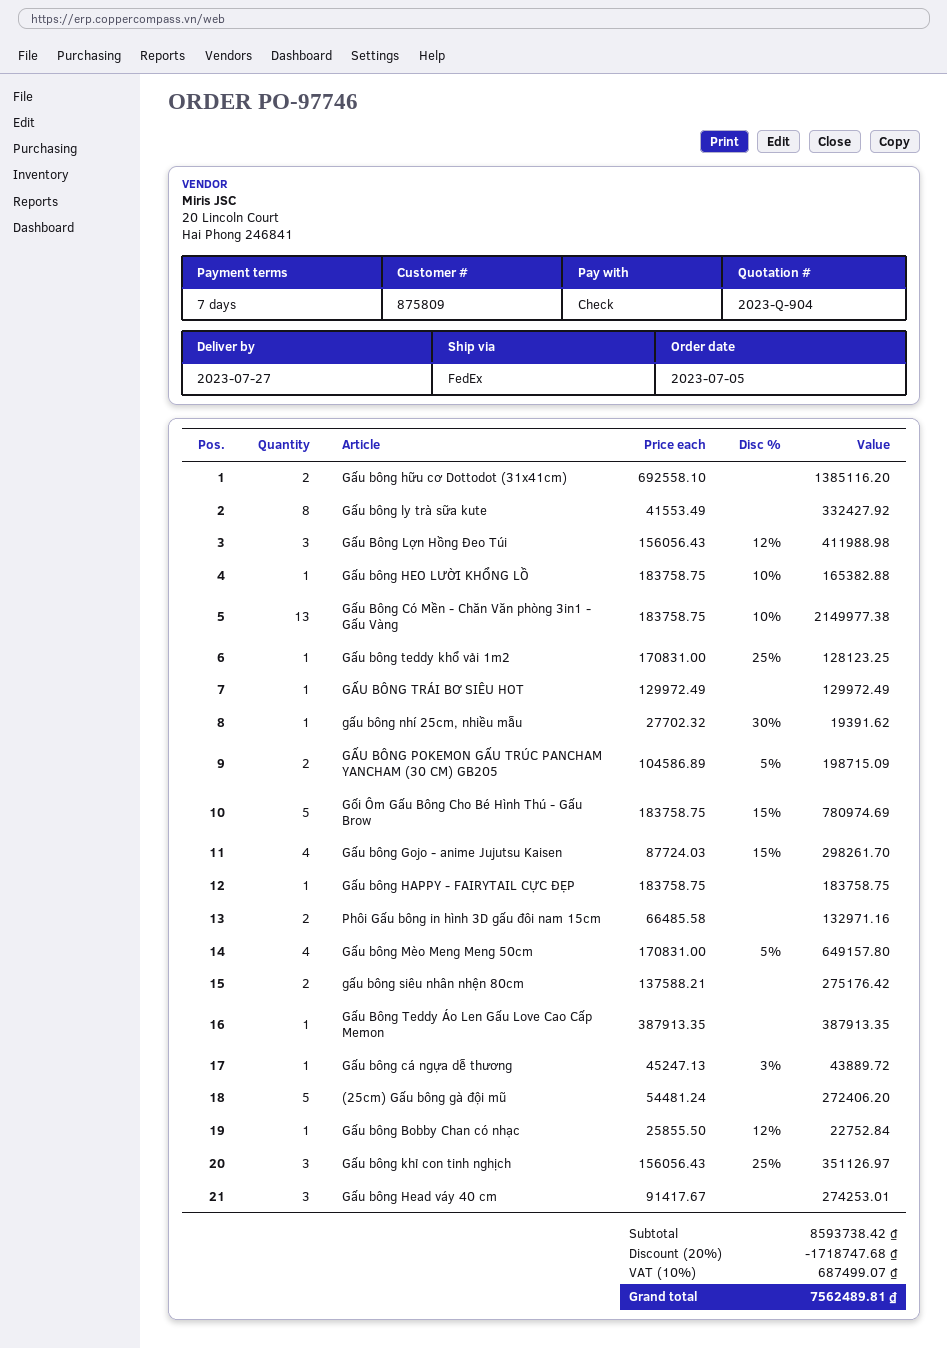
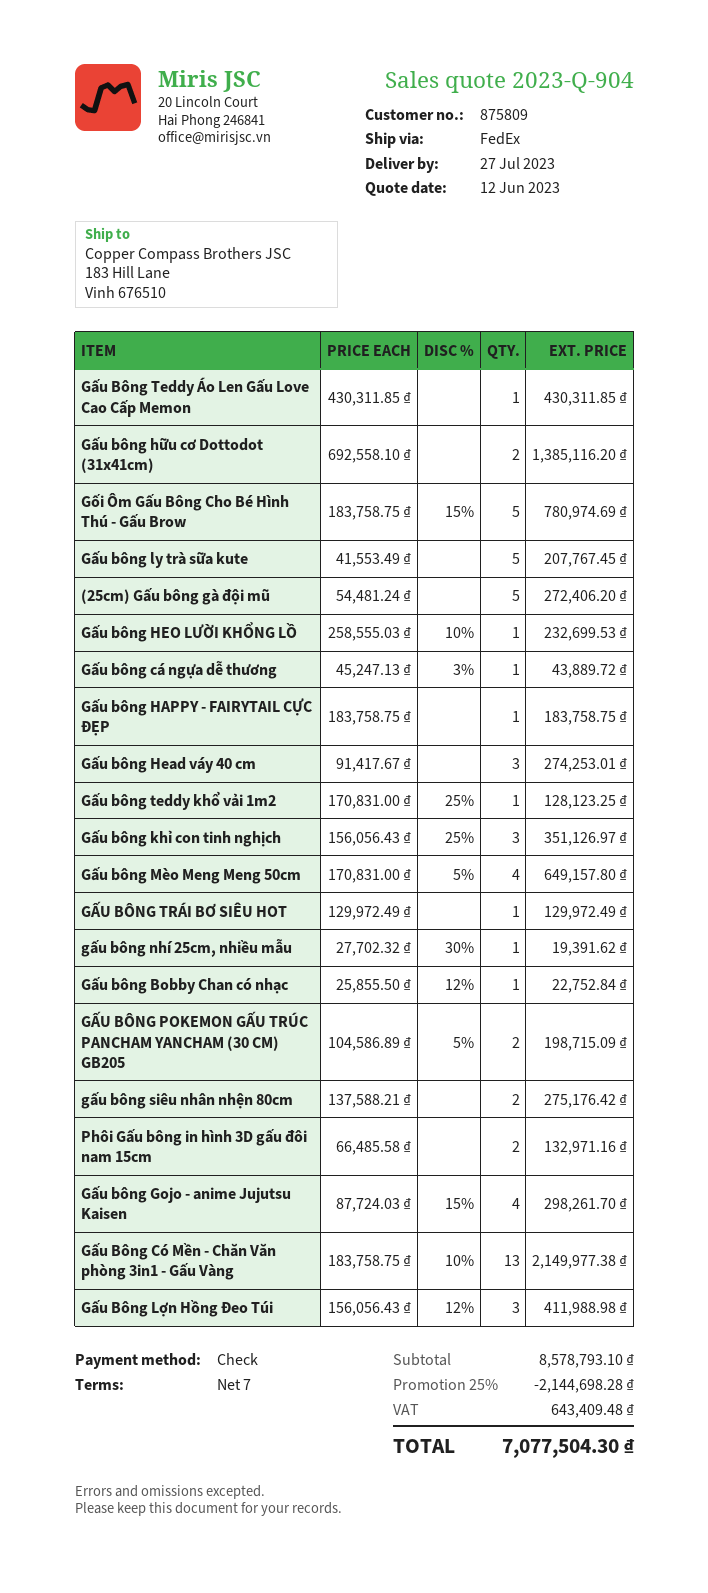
Gấu bông ly trà sữa kute: 8 x 41553.49 = 332427.92 -> 5 x 41553.49 = 207767.45
Gấu bông HEO LƯỜI KHỔNG LỒ: 1 x 183758.75 - 10% = 165382.88 -> 1 x 258555.03 - 10% = 232699.53
Gấu Bông Teddy Áo Len Gấu Love Cao Cấp Memon: 1 x 387913.35 = 387913.35 -> 1 x 430311.85 = 430311.85
subtotal: 8593738.42 -> 8578793.10
discount: 20% = 1718747.68 -> 25% = 2144698.28
tax: 687499.07 -> 643409.48
total: 7562489.81 -> 7077504.30

